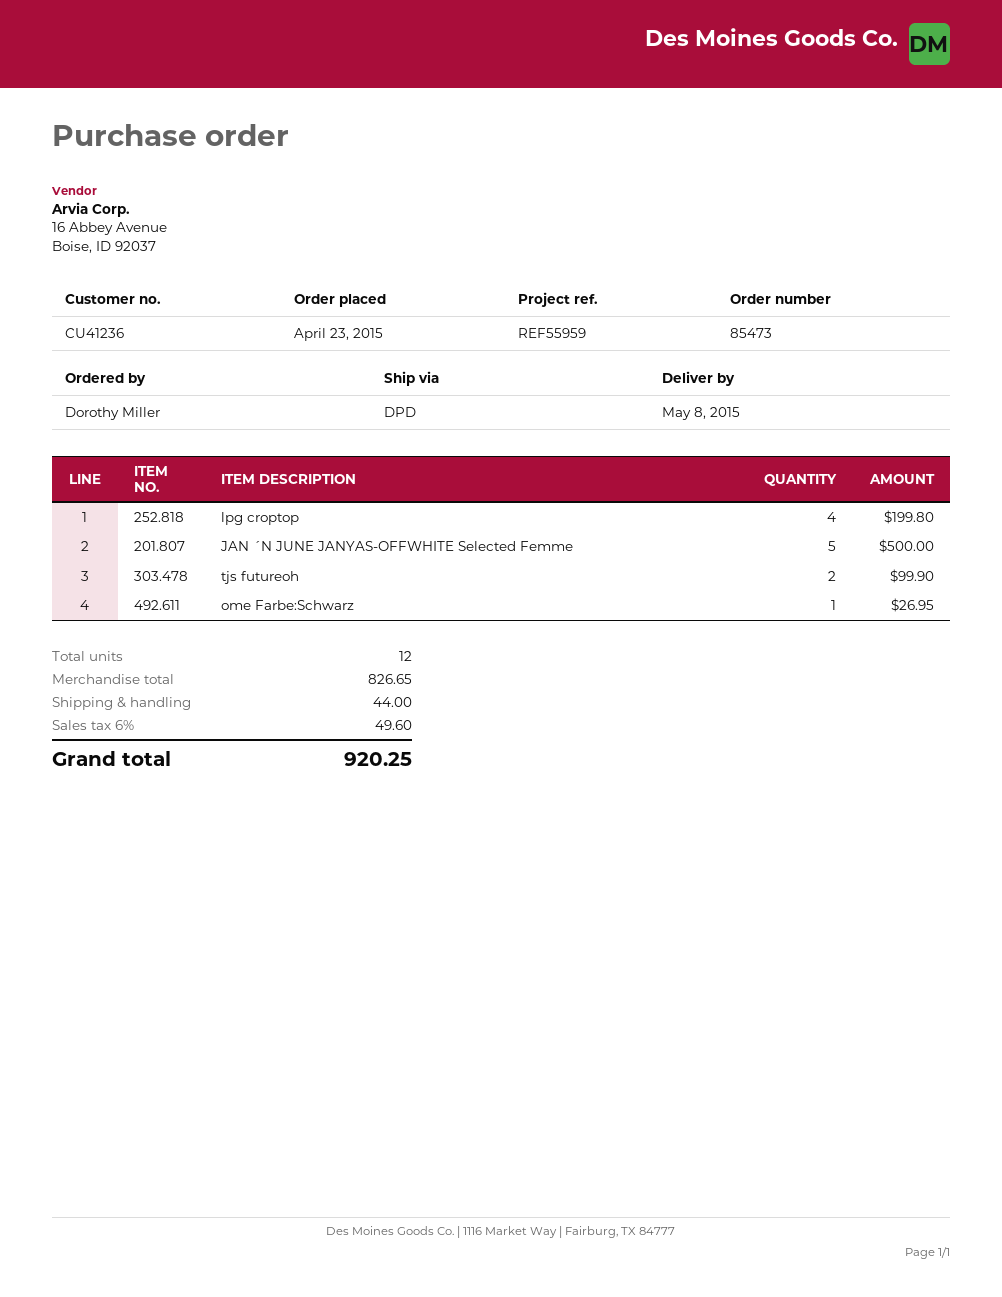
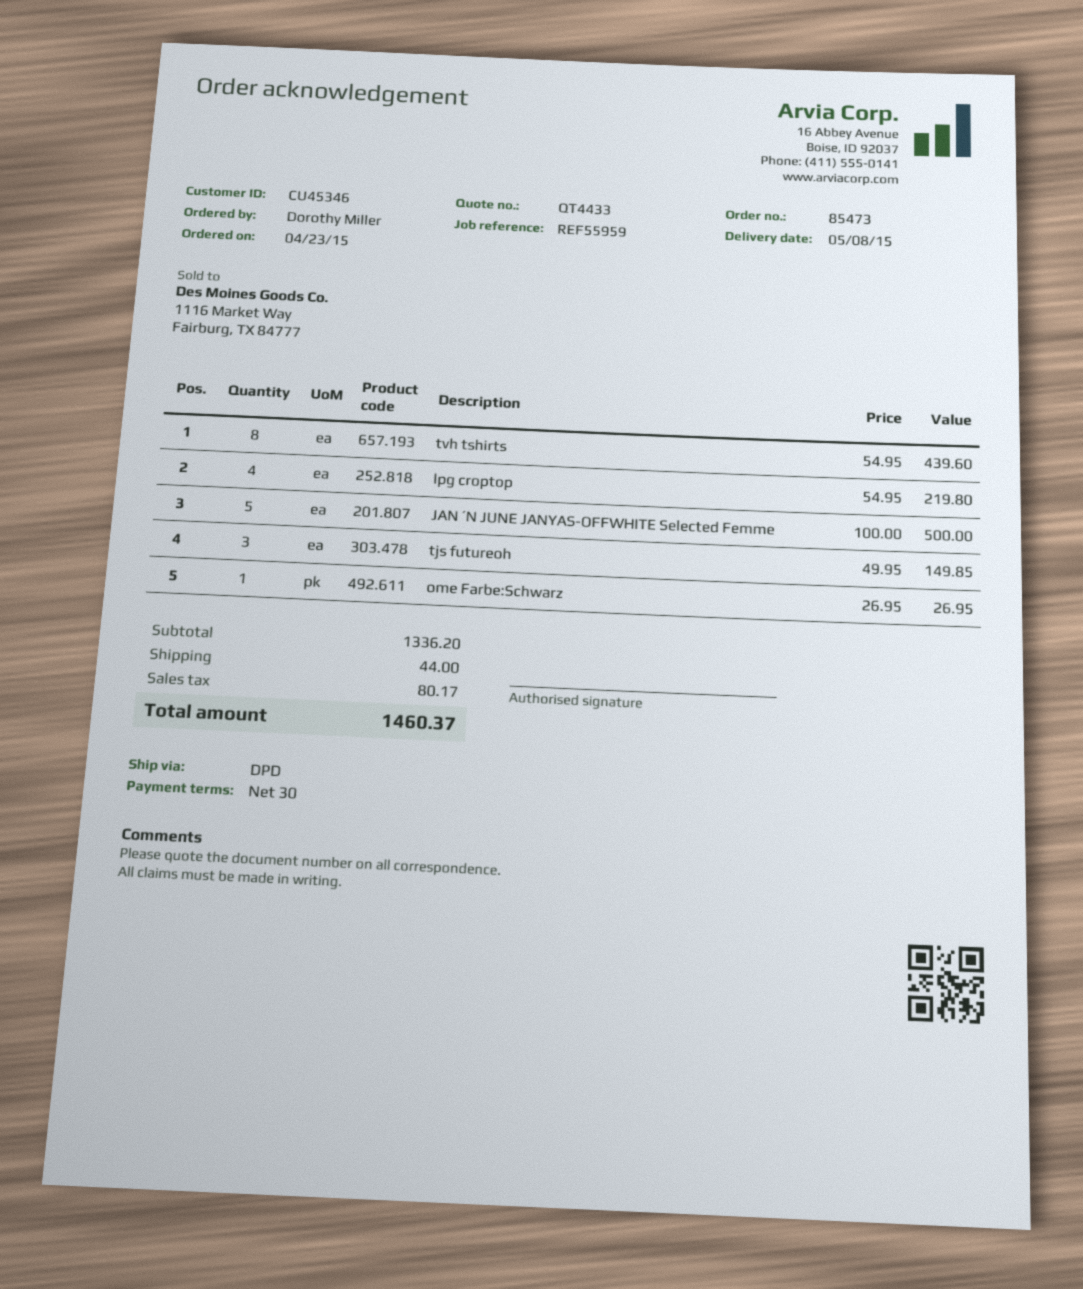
customer number: CU41236 -> CU45346
lpg croptop: 4 for 199.80 -> 4 for 219.80
tjs futureoh: 2 for 99.90 -> 3 for 149.85
tvh tshirts: none -> 8 for 439.60
subtotal: 826.65 -> 1336.20
tax: 49.60 -> 80.17
total: 920.25 -> 1460.37

